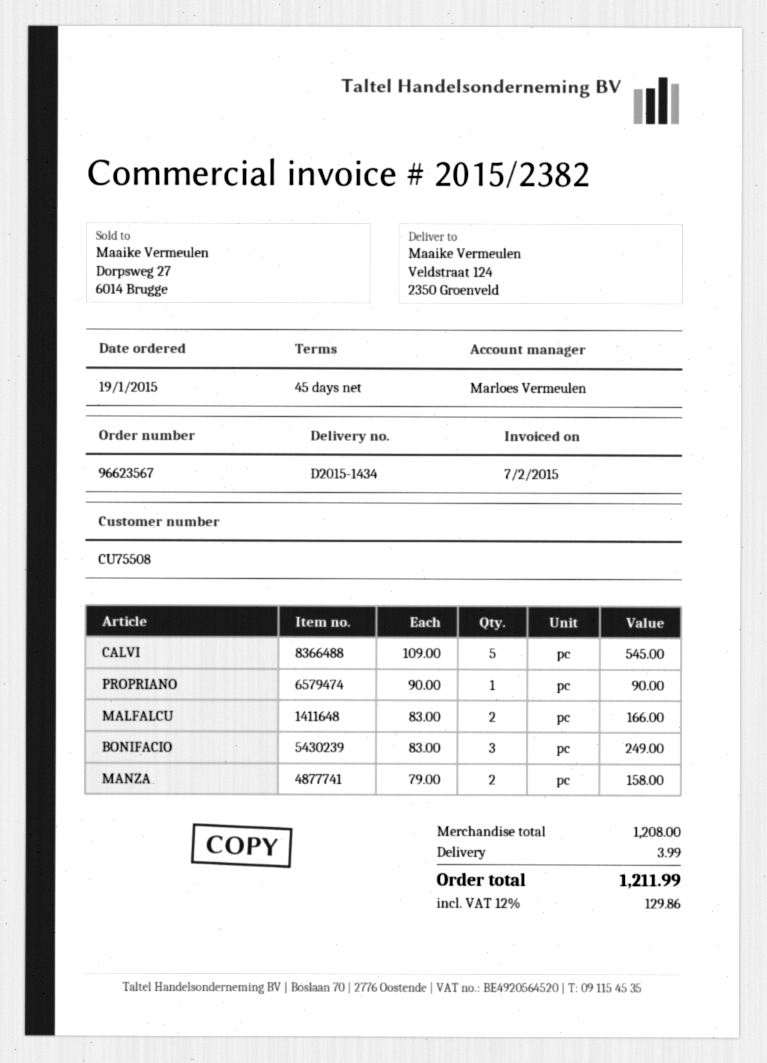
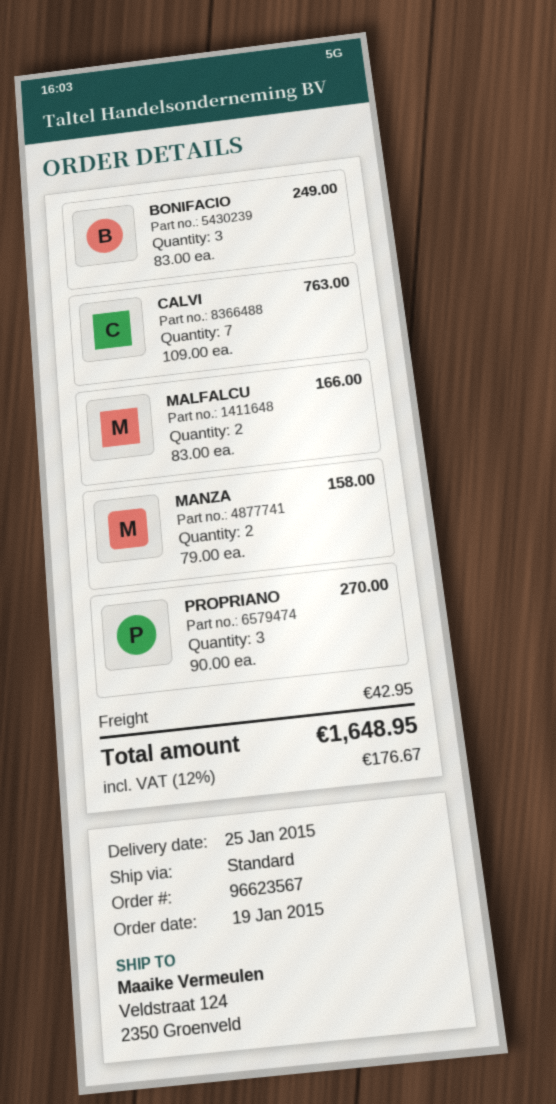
CALVI: 5 x 109.00 = 545.00 -> 7 x 109.00 = 763.00
PROPRIANO: 1 x 90.00 = 90.00 -> 3 x 90.00 = 270.00
shipping: 3.99 -> 42.95
tax: 12% = 129.86 -> 12% = 176.67
total: 1211.99 -> 1648.95

